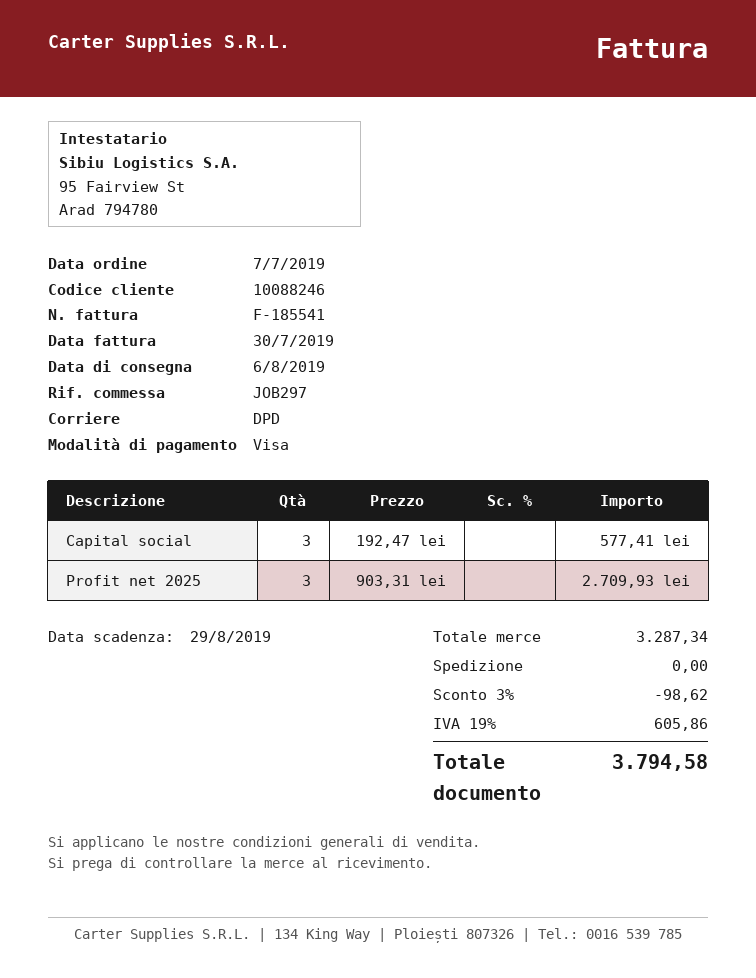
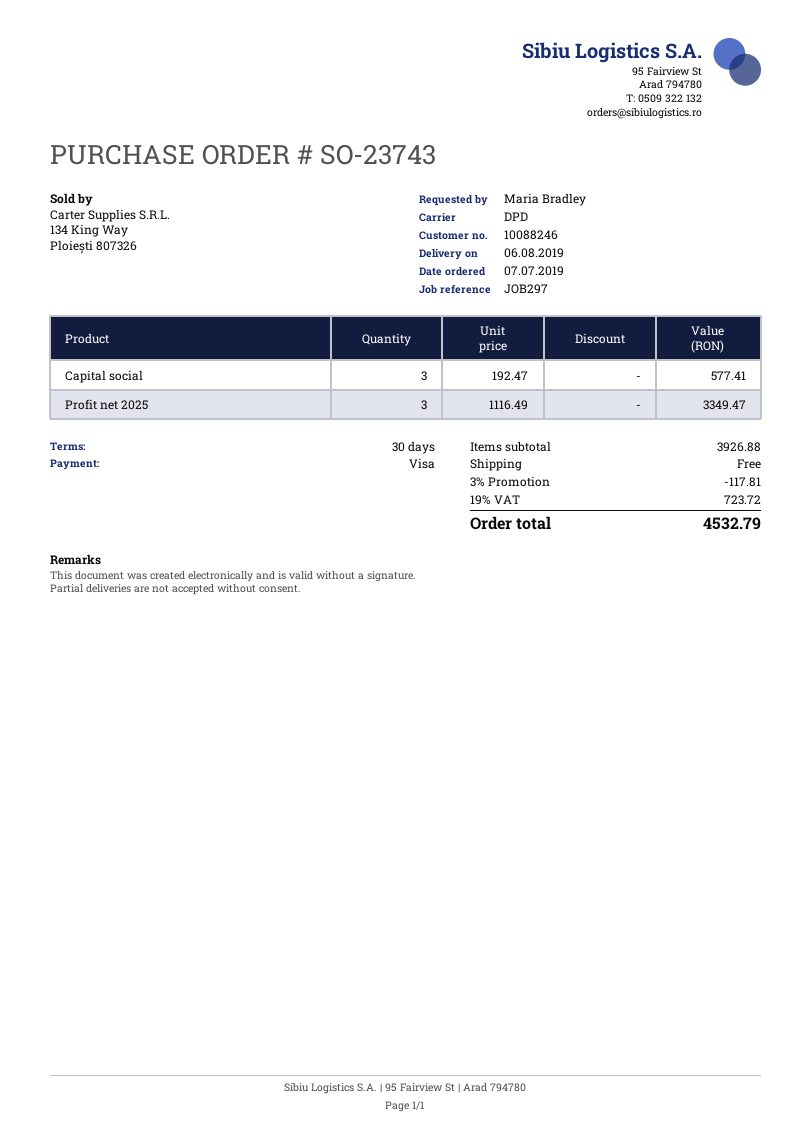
Profit net 2025: 3 x 903.31 = 2709.93 -> 3 x 1116.49 = 3349.47
subtotal: 3287.34 -> 3926.88
discount: 3% = 98.62 -> 3% = 117.81
tax: 19% = 605.86 -> 19% = 723.72
total: 3794.58 -> 4532.79

